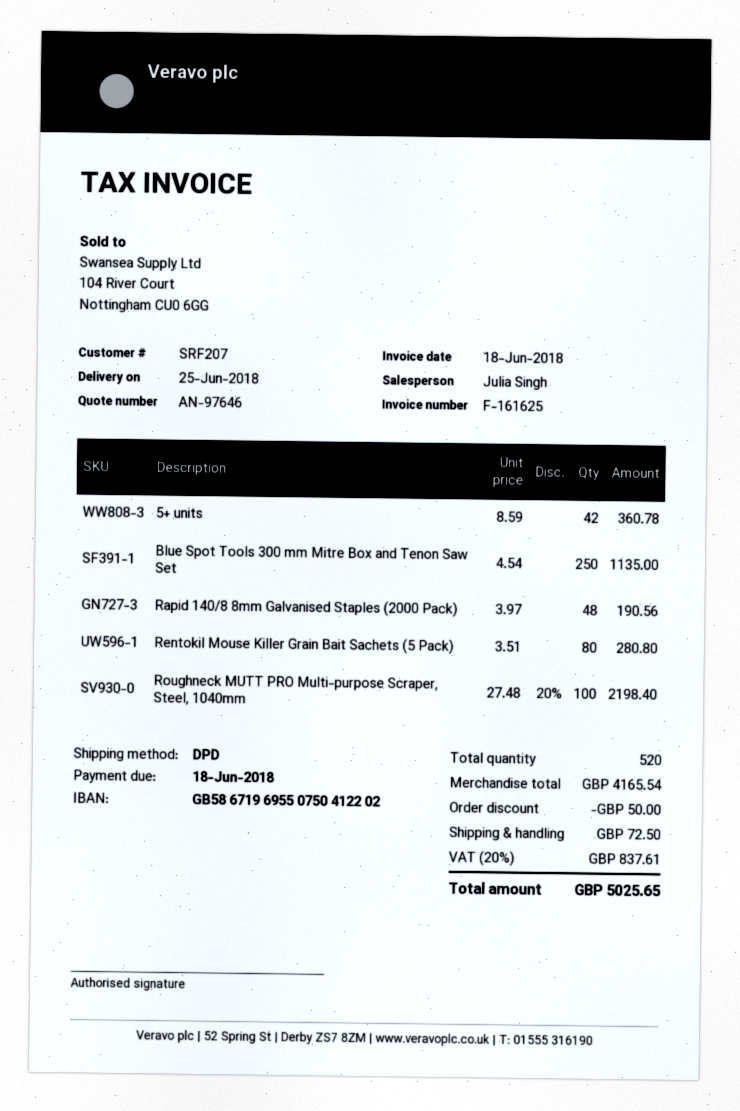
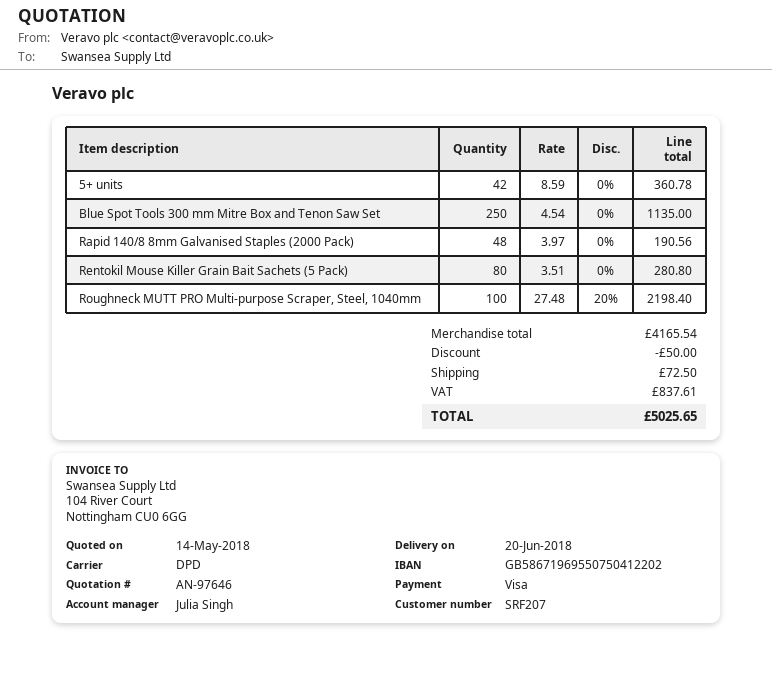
delivery date: 2018-06-25 -> 2018-06-20

